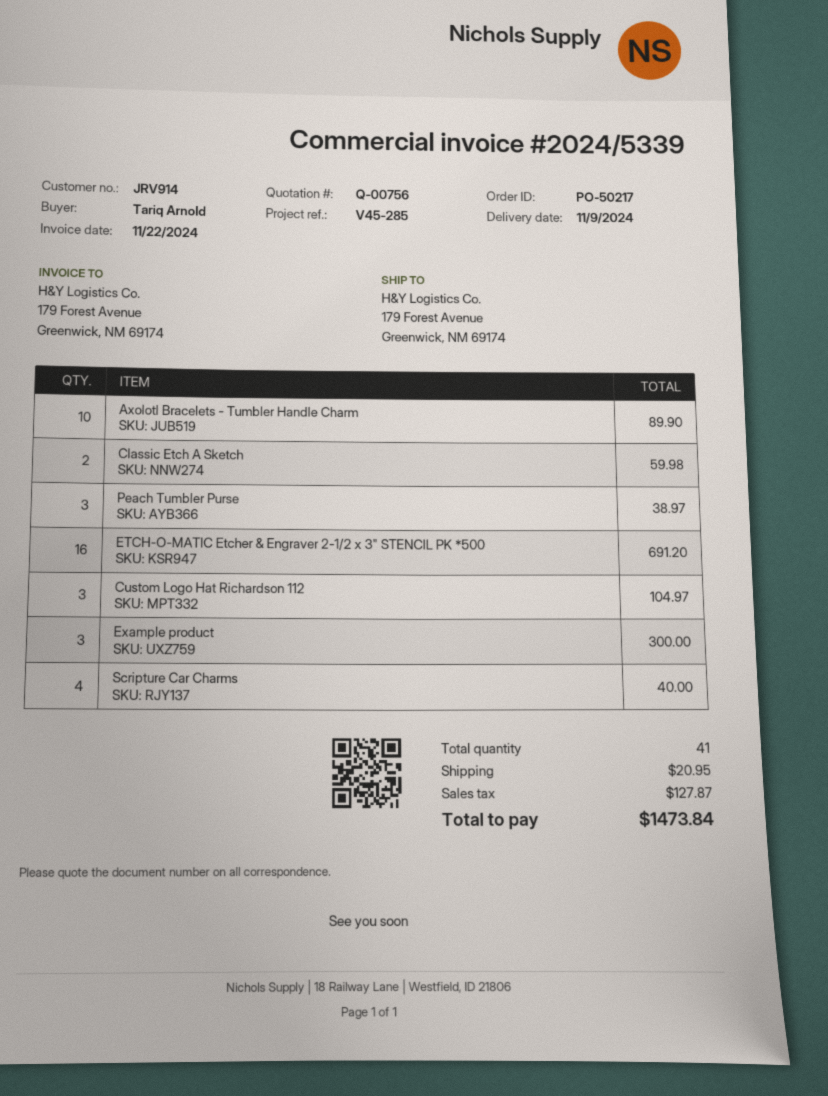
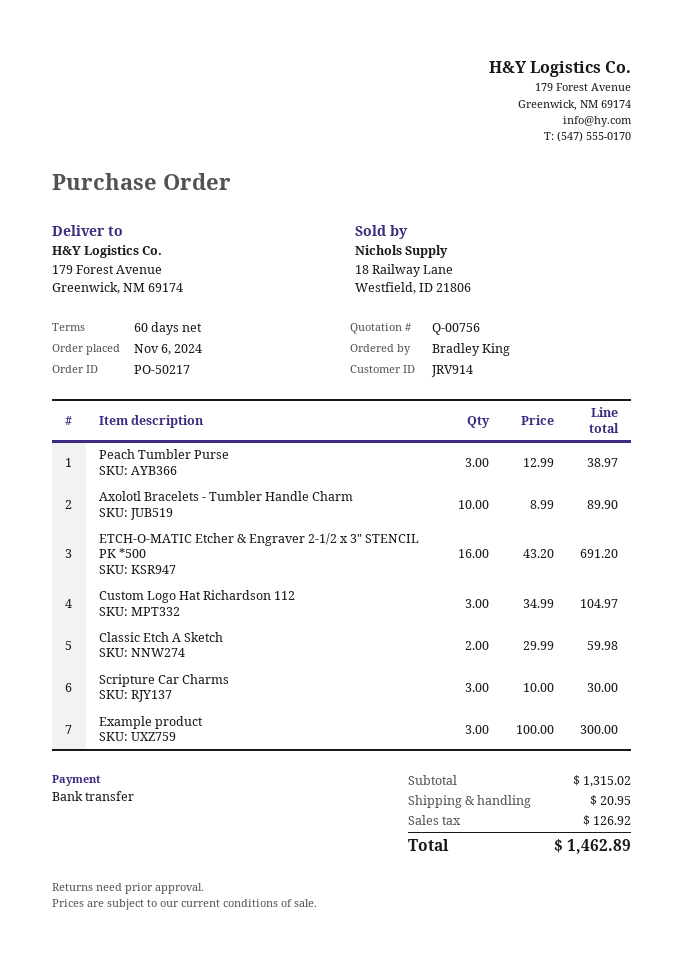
ordered by: Tariq Arnold -> Bradley King
Scripture Car Charms: 4 for 40.00 -> 3 for 30.00
tax: 127.87 -> 126.92
total: 1473.84 -> 1462.89

